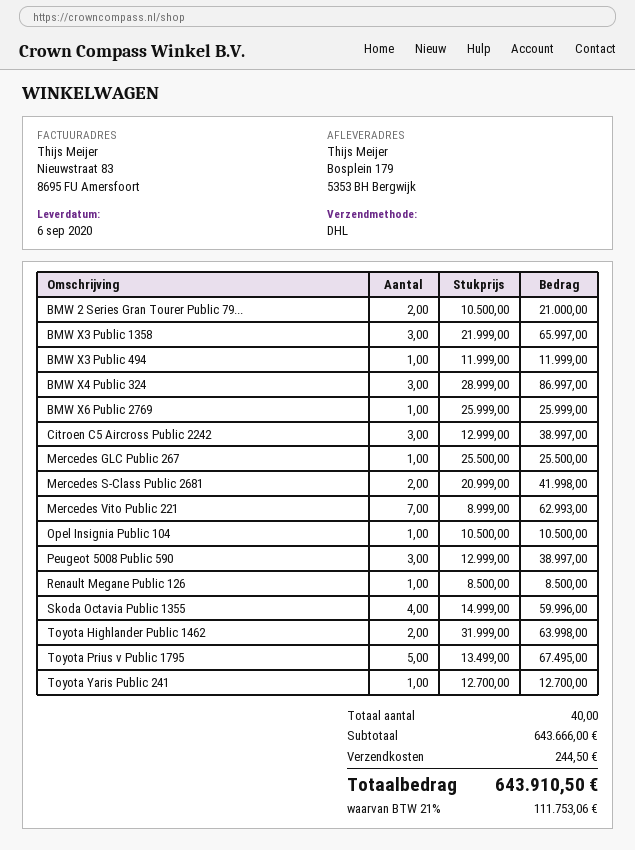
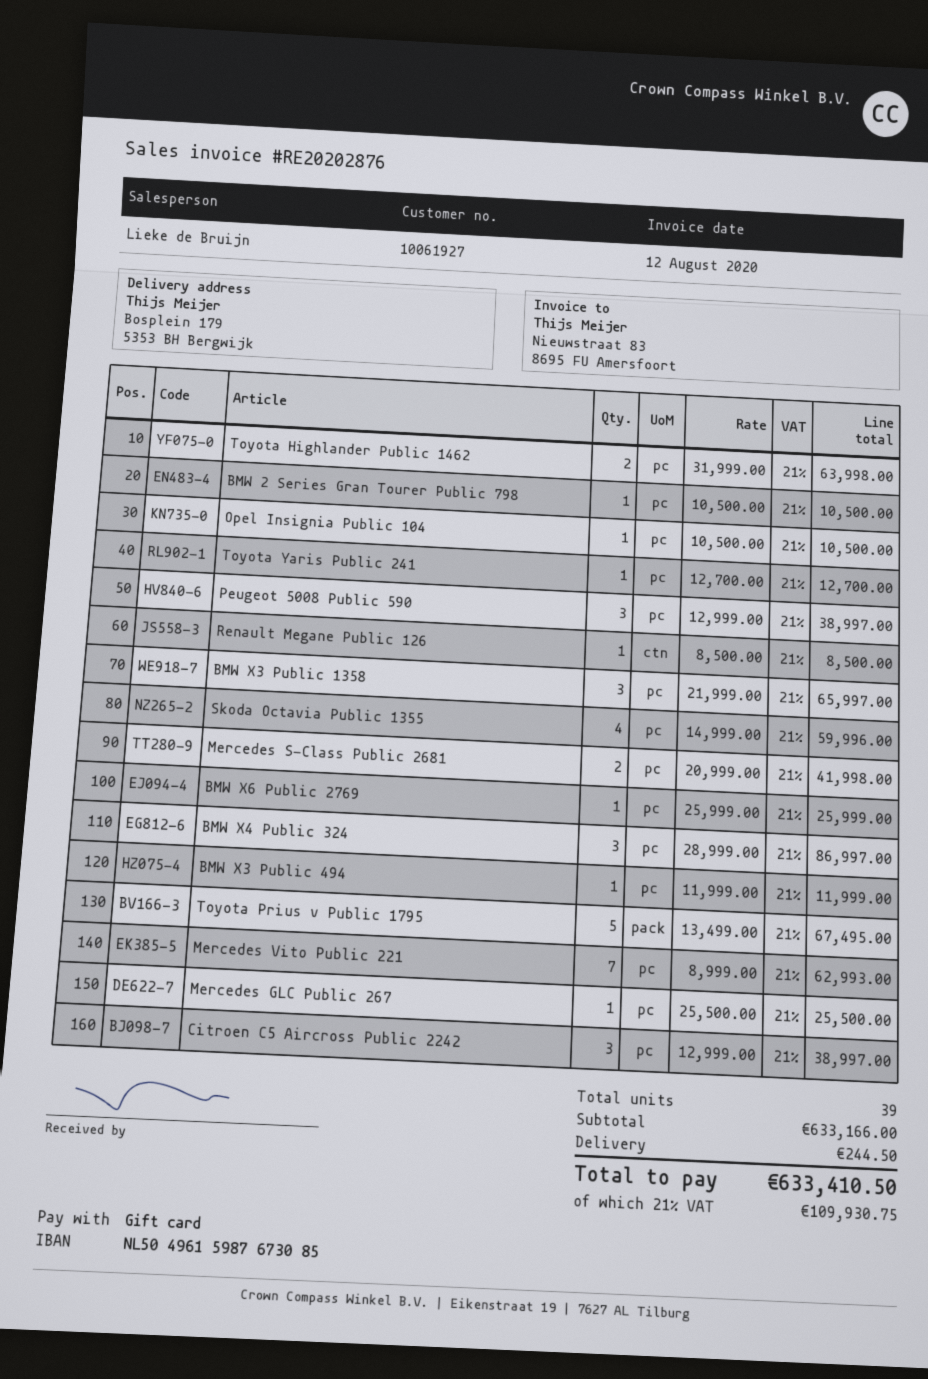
BMW 2 Series Gran Tourer Public 79...: 2 x 10500.00 = 21000.00 -> 1 x 10500.00 = 10500.00
total quantity: 40 -> 39
subtotal: 643666.00 -> 633166.00
tax: 21% = 111753.06 -> 21% = 109930.75
total: 643910.50 -> 633410.50

